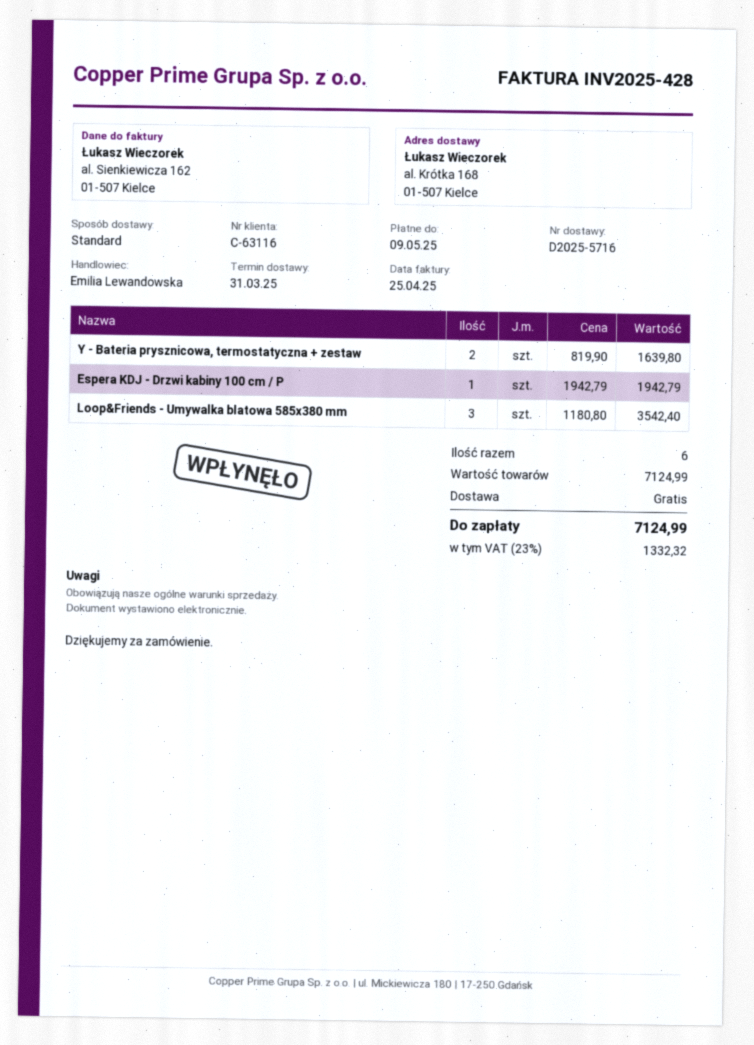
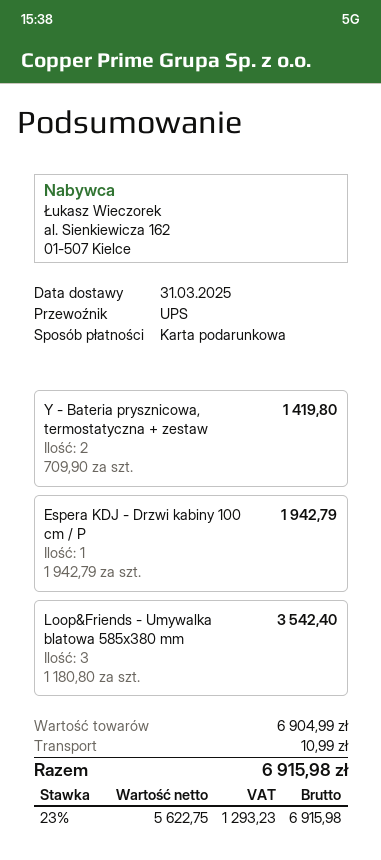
shipping method: standard -> UPS
Y - Bateria prysznicowa, termostatyczna + zestaw: 2 x 819.90 = 1639.80 -> 2 x 709.90 = 1419.80
subtotal: 7124.99 -> 6904.99
shipping: 0.00 -> 10.99
tax: 23% = 1332.32 -> 23% = 1293.23
total: 7124.99 -> 6915.98

